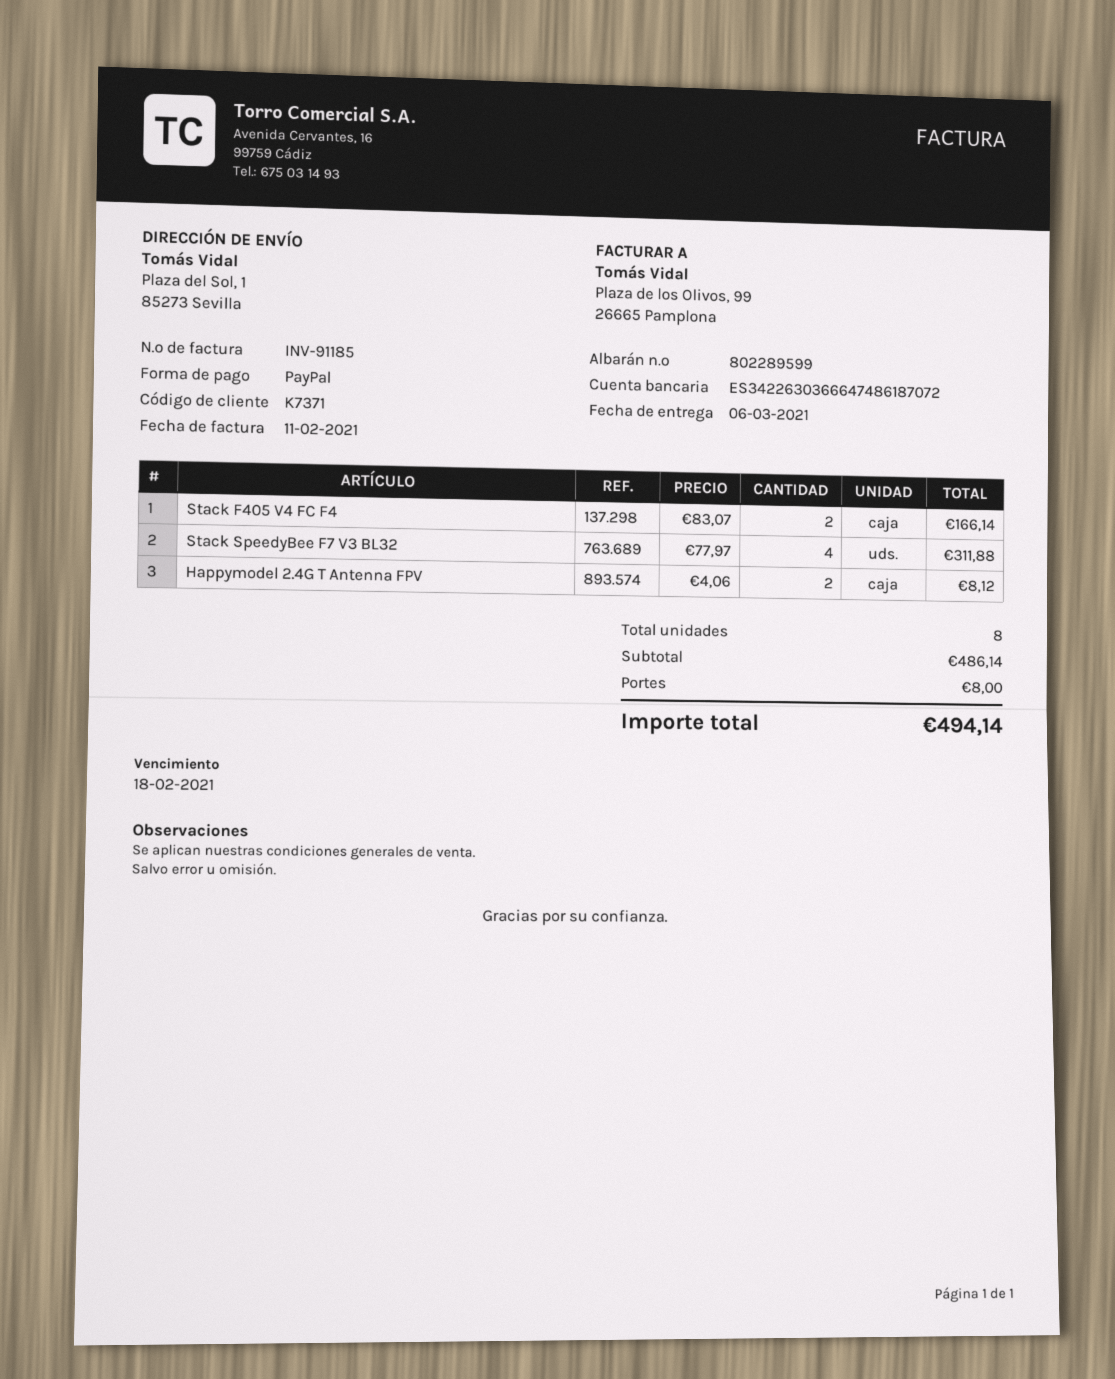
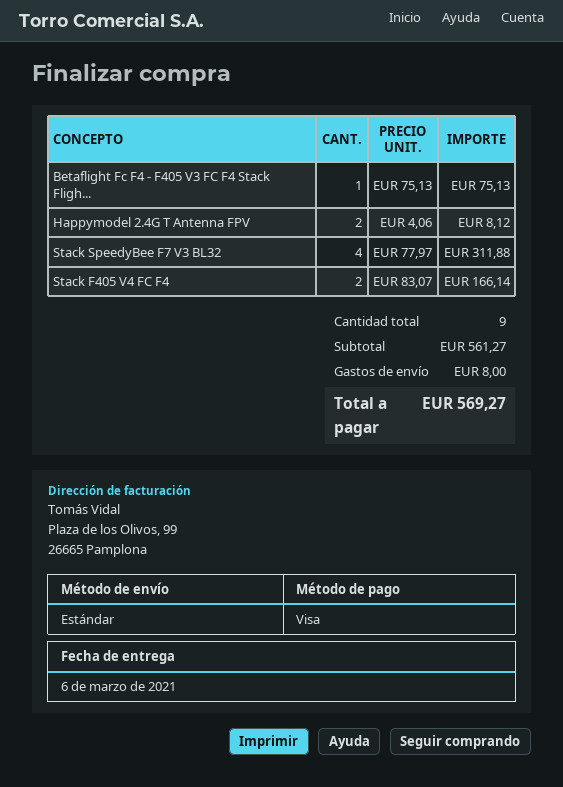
payment method: PayPal -> Visa
Betaflight Fc F4 - F405 V3 FC F4 Stack Fligh...: none -> 1 x 75.13 = 75.13
total quantity: 8 -> 9
subtotal: 486.14 -> 561.27
total: 494.14 -> 569.27

